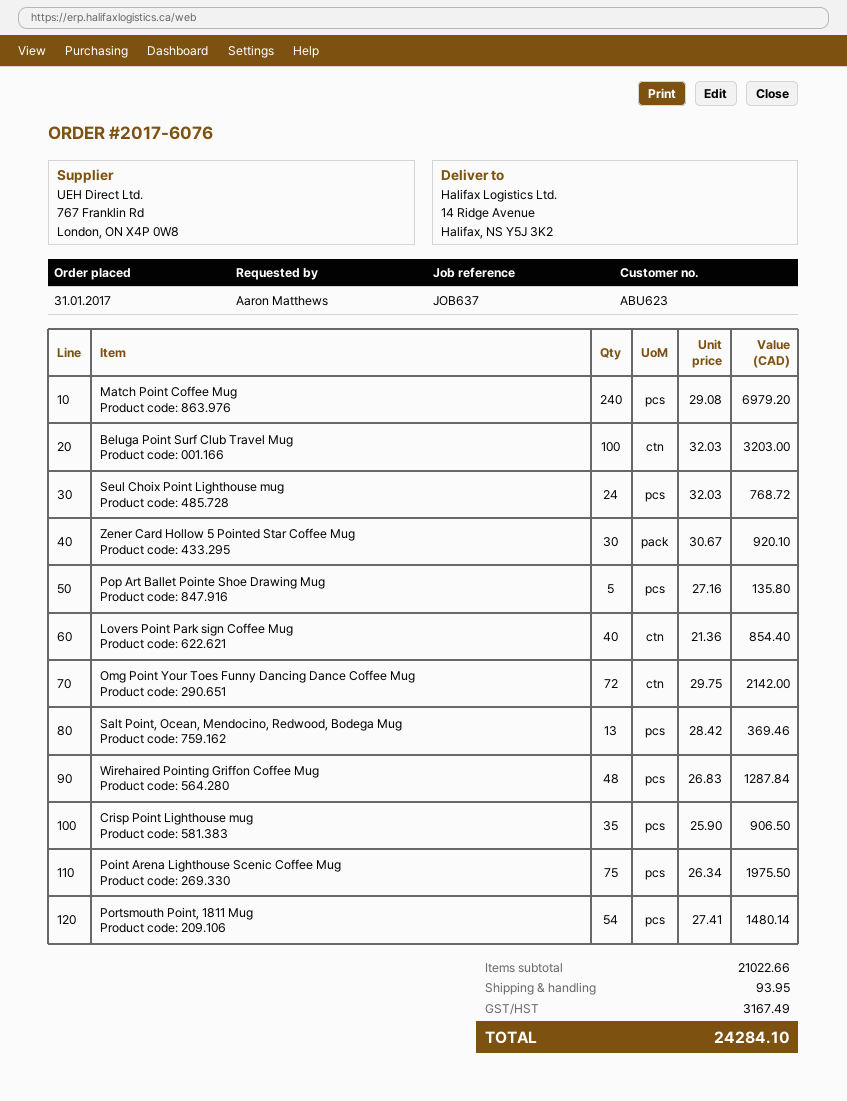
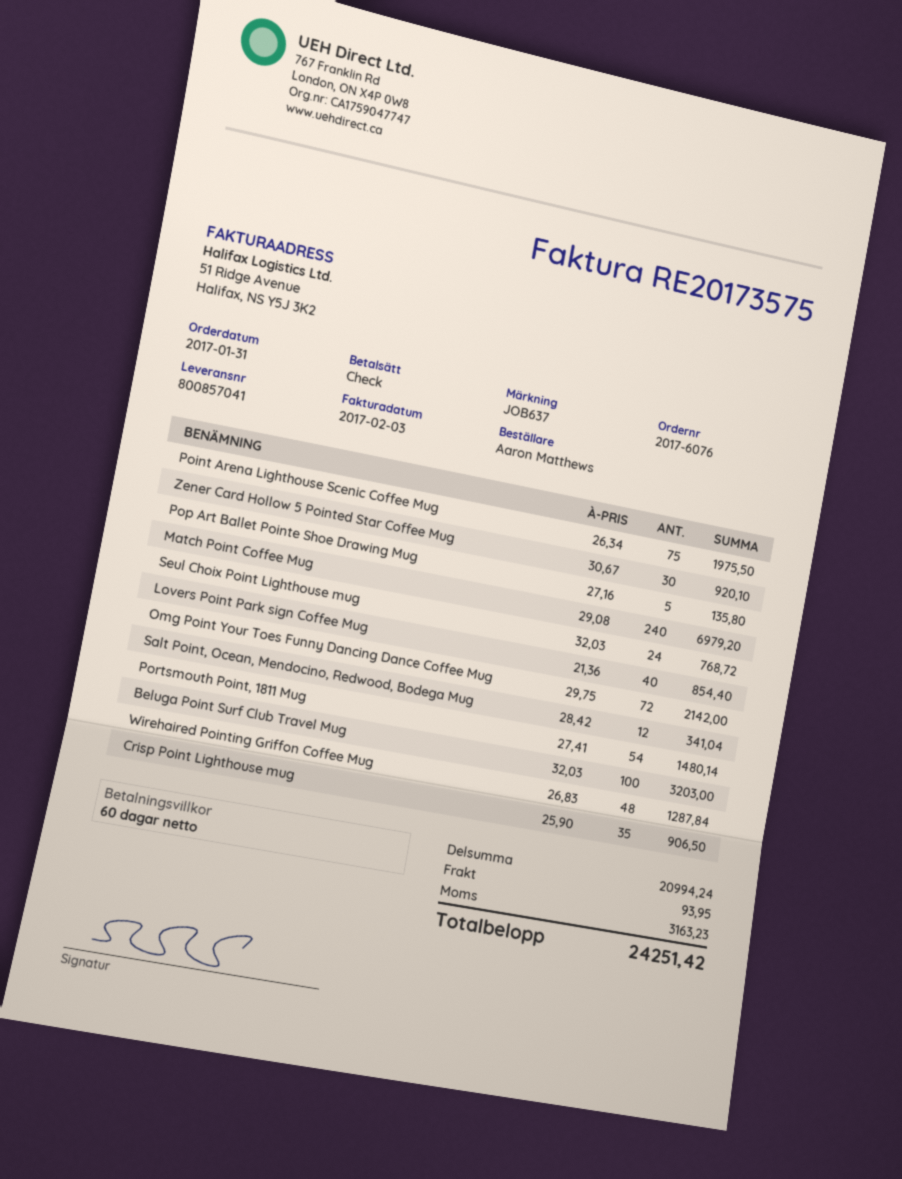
Salt Point, Ocean, Mendocino, Redwood, Bodega Mug: 13 x 28.42 = 369.46 -> 12 x 28.42 = 341.04
subtotal: 21022.66 -> 20994.24
tax: 3167.49 -> 3163.23
total: 24284.10 -> 24251.42

